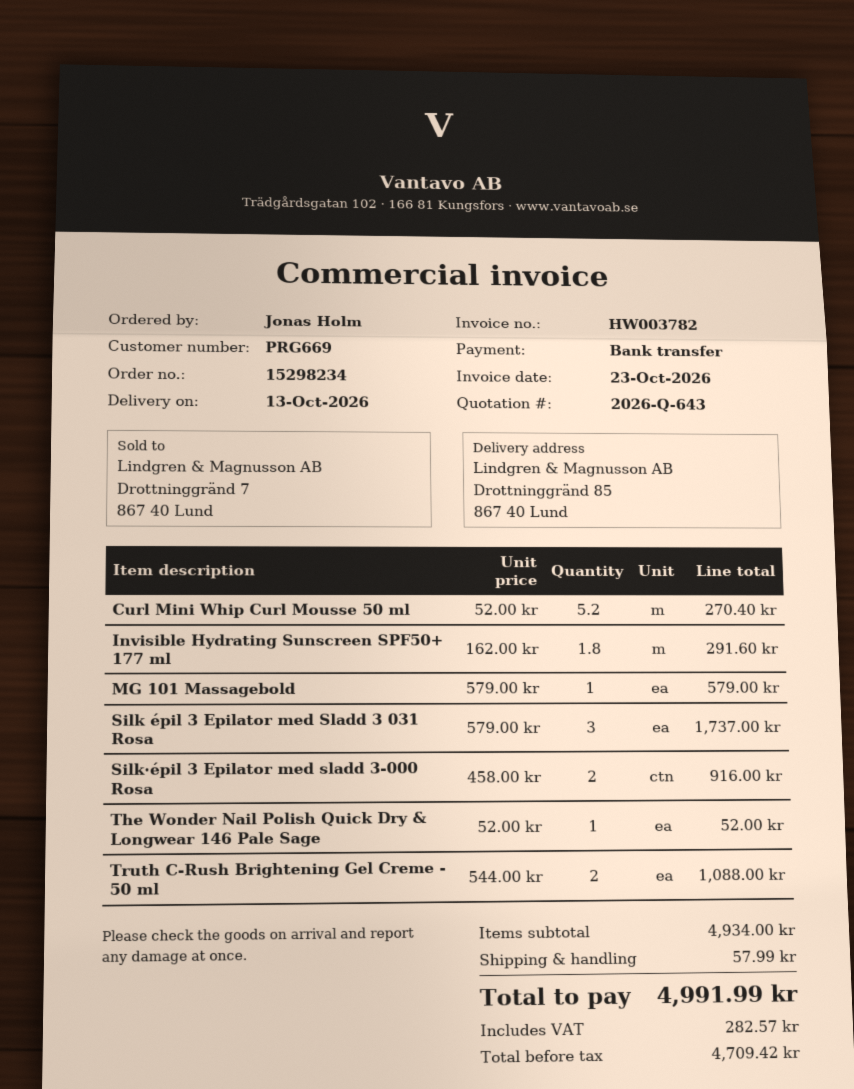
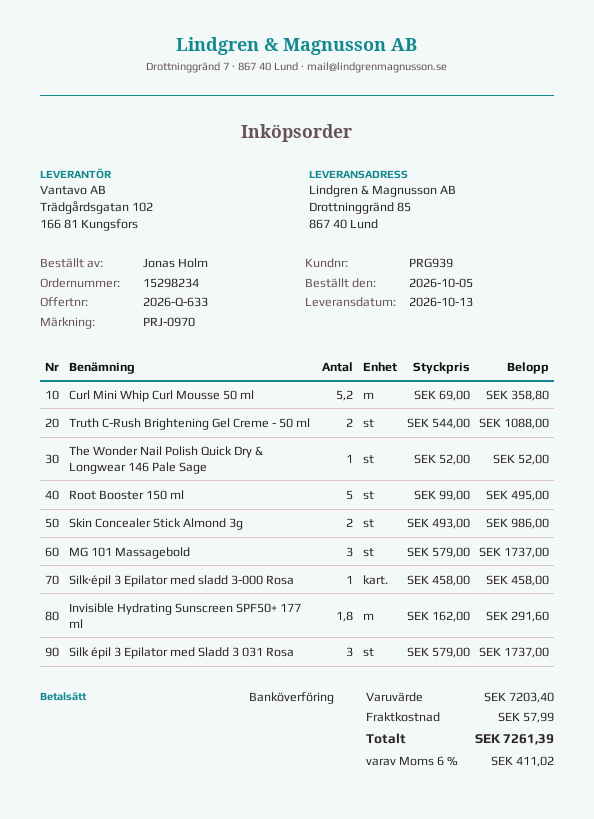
quote number: 2026-Q-643 -> 2026-Q-633
customer number: PRG669 -> PRG939
Curl Mini Whip Curl Mousse 50 ml: 5.2 x 52.00 = 270.40 -> 5.2 x 69.00 = 358.80
MG 101 Massagebold: 1 x 579.00 = 579.00 -> 3 x 579.00 = 1737.00
Silk·épil 3 Epilator med sladd 3-000 Rosa: 2 x 458.00 = 916.00 -> 1 x 458.00 = 458.00
Root Booster 150 ml: none -> 5 x 99.00 = 495.00
Skin Concealer Stick Almond 3g: none -> 2 x 493.00 = 986.00
subtotal: 4934.00 -> 7203.40
tax: 282.57 -> 411.02
total: 4991.99 -> 7261.39

